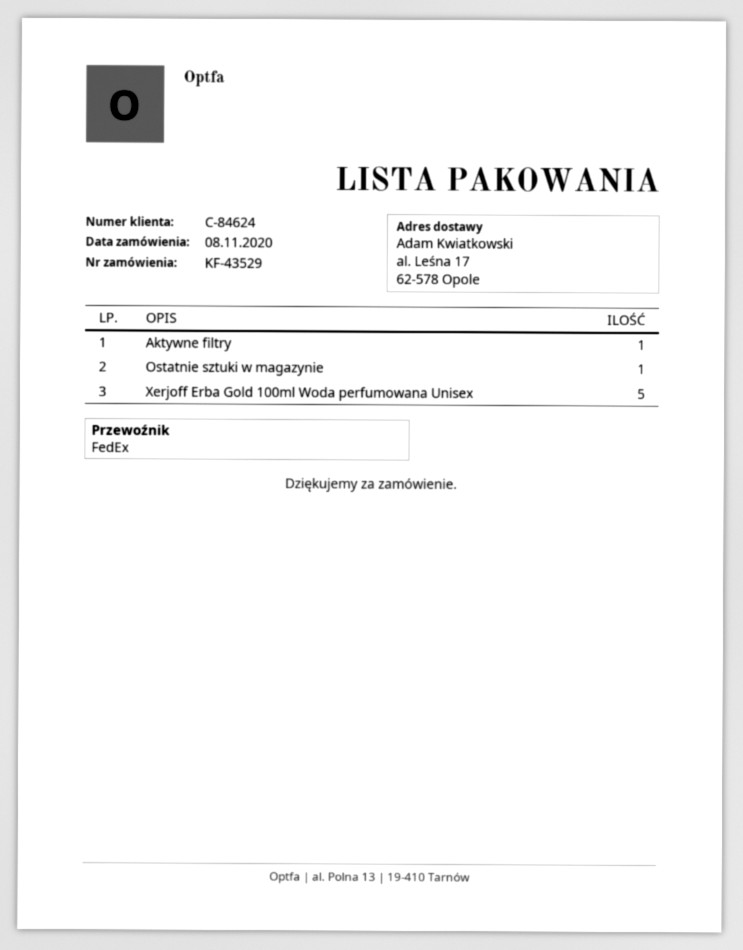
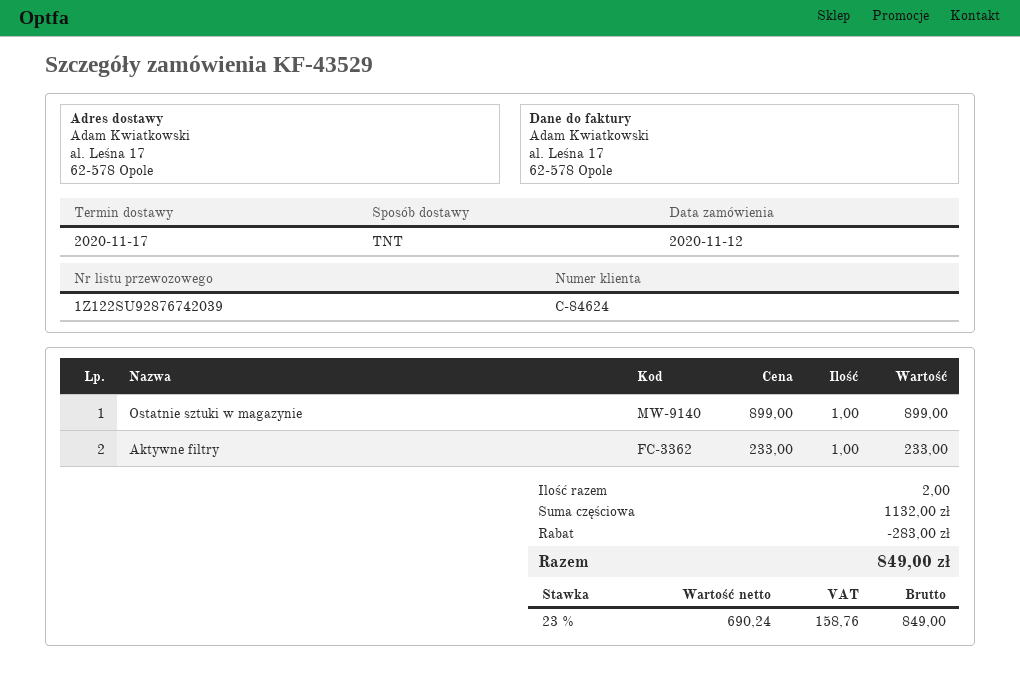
order date: 2020-11-08 -> 2020-11-12
shipping method: FedEx -> TNT
Xerjoff Erba Gold 100ml Woda perfumowana Unisex: 5 -> none

